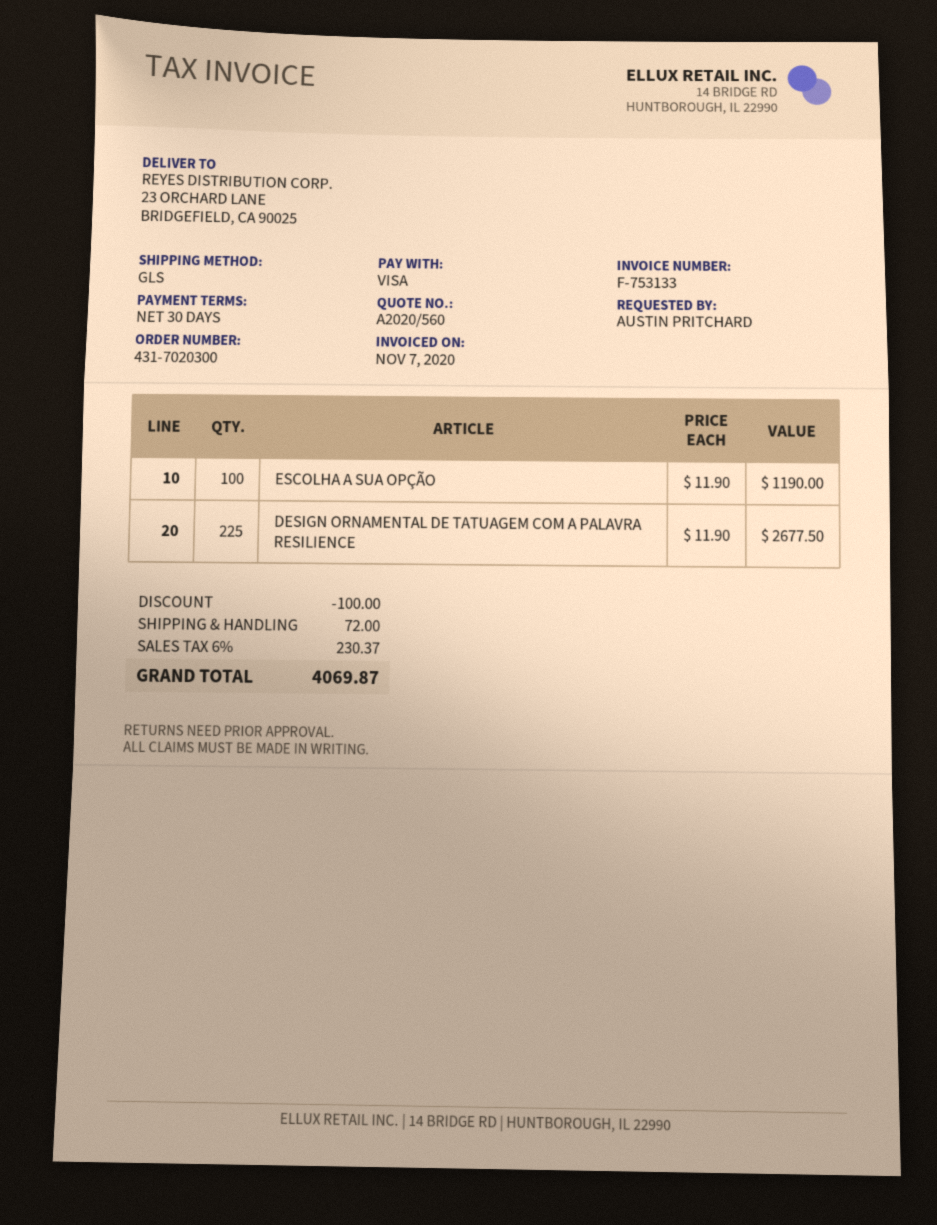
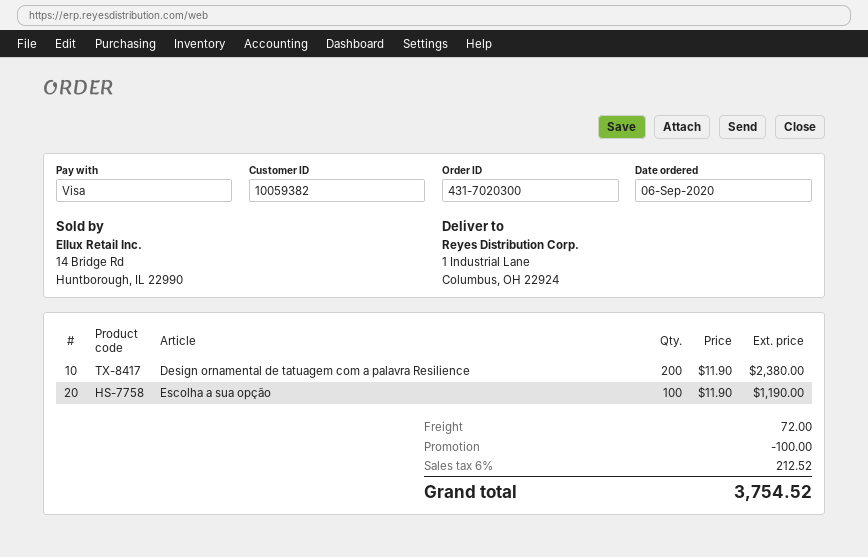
ship to: 23 ORCHARD LANE, BRIDGEFIELD, CA 90025 -> 1 Industrial Lane, Columbus, OH 22924
DESIGN ORNAMENTAL DE TATUAGEM COM A PALAVRA RESILIENCE: 225 x 11.90 = 2677.50 -> 200 x 11.90 = 2380.00
tax: 6% = 230.37 -> 6% = 212.52
total: 4069.87 -> 3754.52

